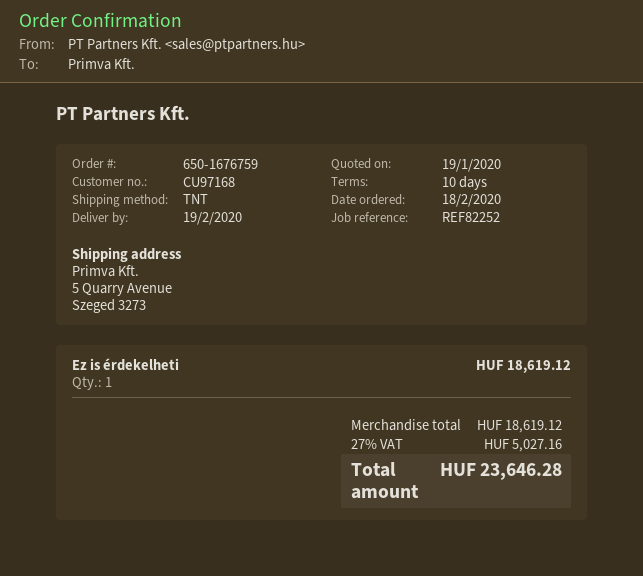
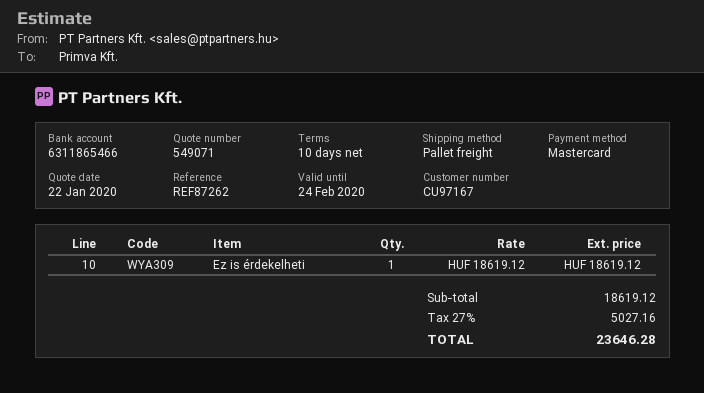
quote date: 2020-01-19 -> 2020-01-22
customer number: CU97168 -> CU97167
reference: REF82252 -> REF87262
shipping method: TNT -> pallet freight

